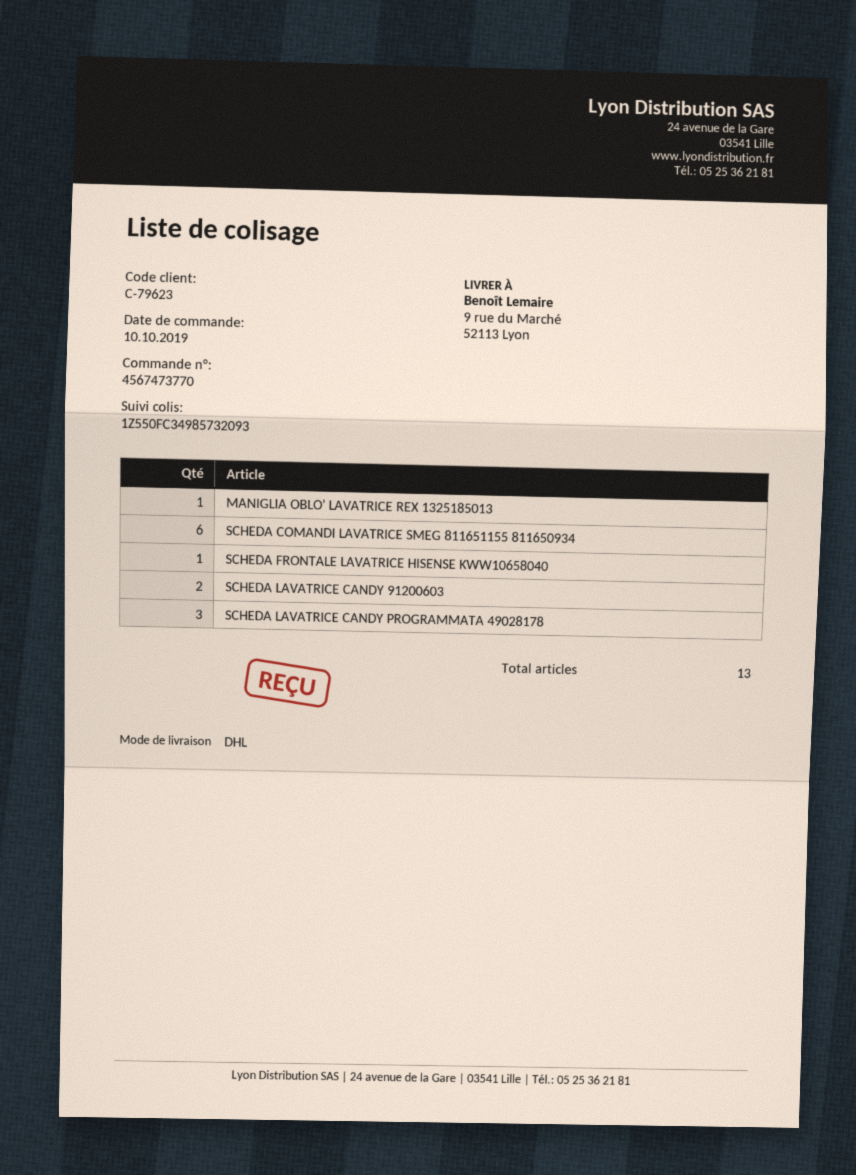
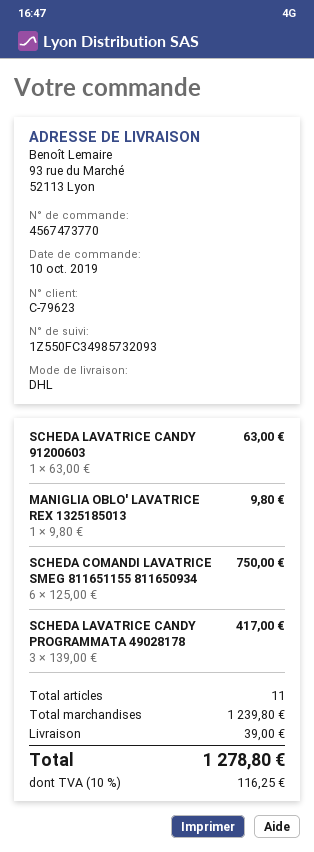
ship to: 9 rue du Marché, 52113 Lyon -> 93 rue du Marché, 52113 Lyon
SCHEDA FRONTALE LAVATRICE HISENSE KWW10658040: 1 -> none
SCHEDA LAVATRICE CANDY 91200603: 2 -> 1
total quantity: 13 -> 11

